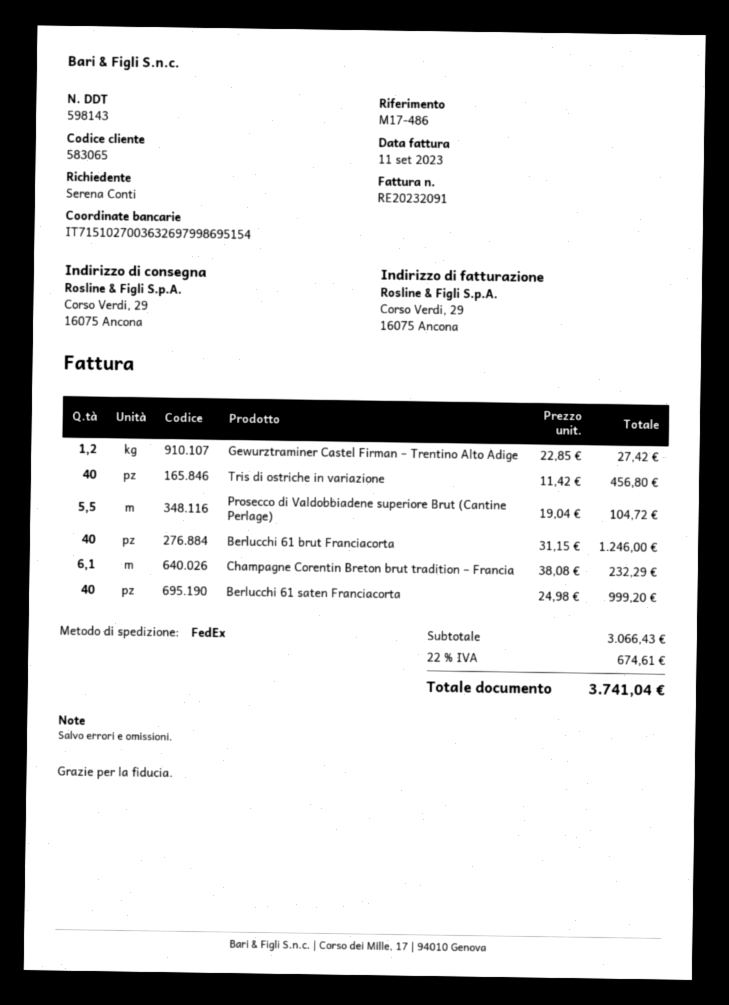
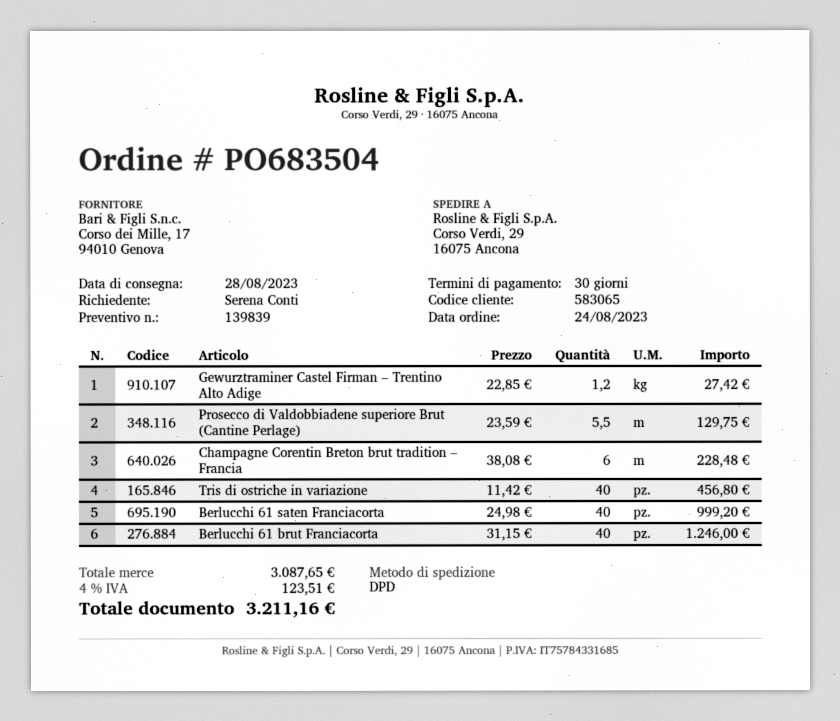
shipping method: FedEx -> DPD
Prosecco di Valdobbiadene superiore Brut (Cantine Perlage): 5.5 x 19.04 = 104.72 -> 5.5 x 23.59 = 129.75
Champagne Corentin Breton brut tradition – Francia: 6.1 x 38.08 = 232.29 -> 6 x 38.08 = 228.48
subtotal: 3066.43 -> 3087.65
tax: 22% = 674.61 -> 4% = 123.51
total: 3741.04 -> 3211.16

